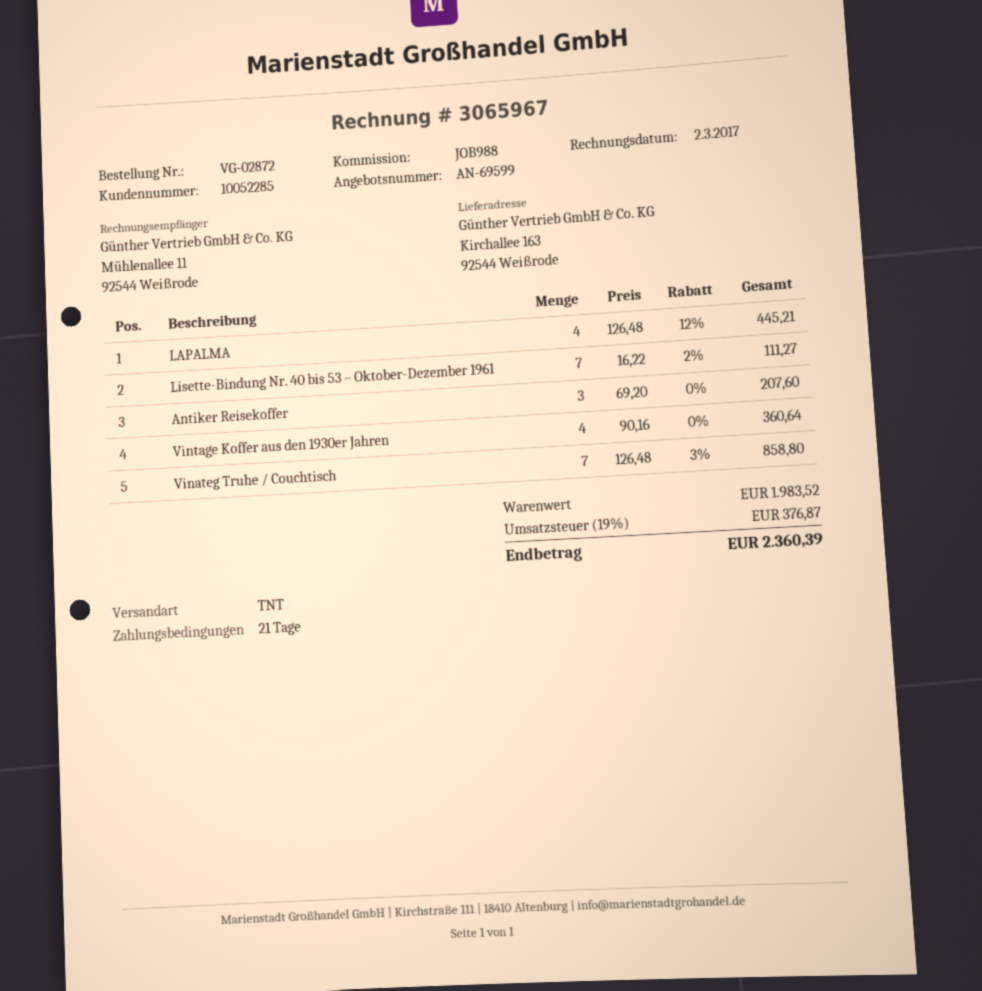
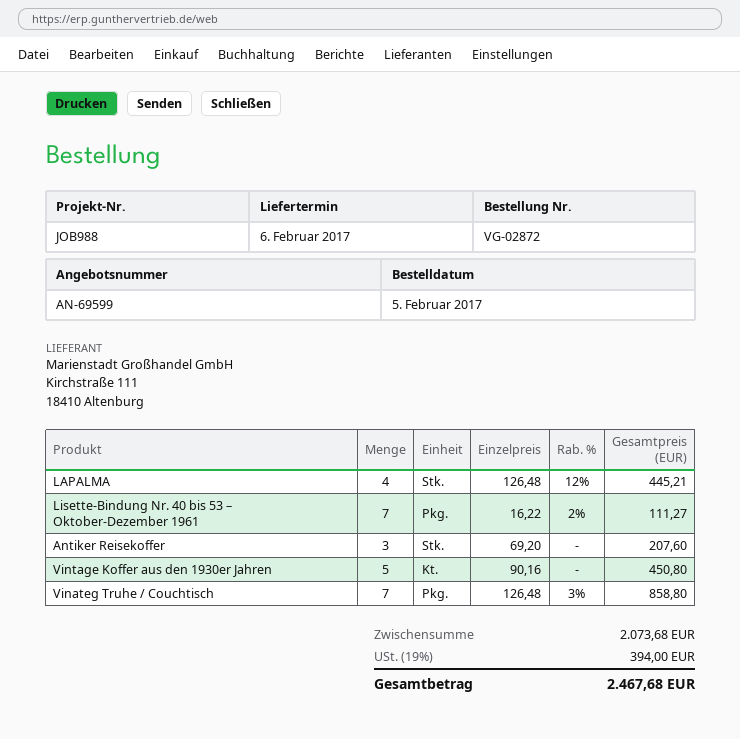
Vintage Koffer aus den 1930er Jahren: 4 x 90.16 = 360.64 -> 5 x 90.16 = 450.80
subtotal: 1983.52 -> 2073.68
tax: 19% = 376.87 -> 19% = 394.00
total: 2360.39 -> 2467.68

